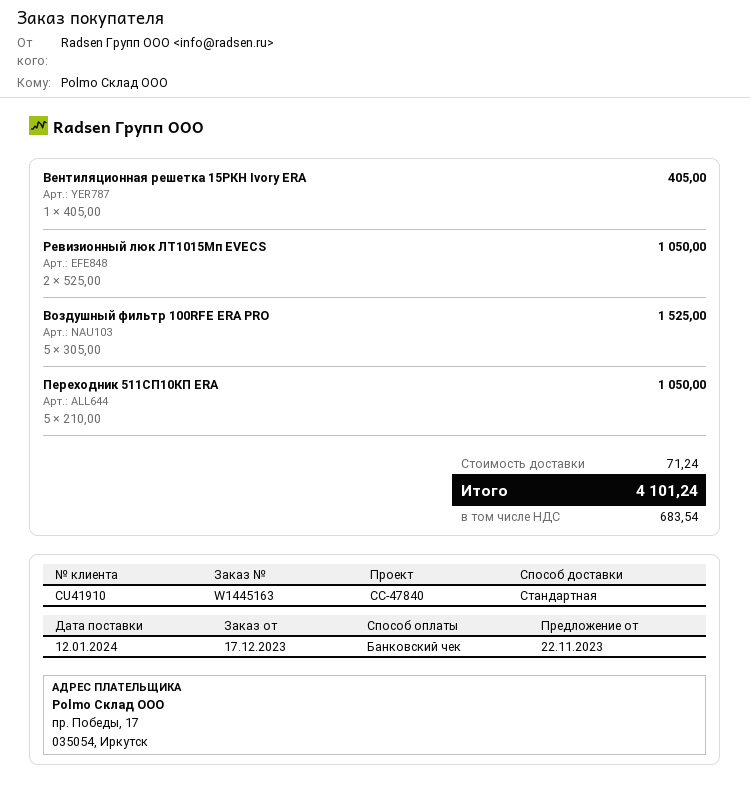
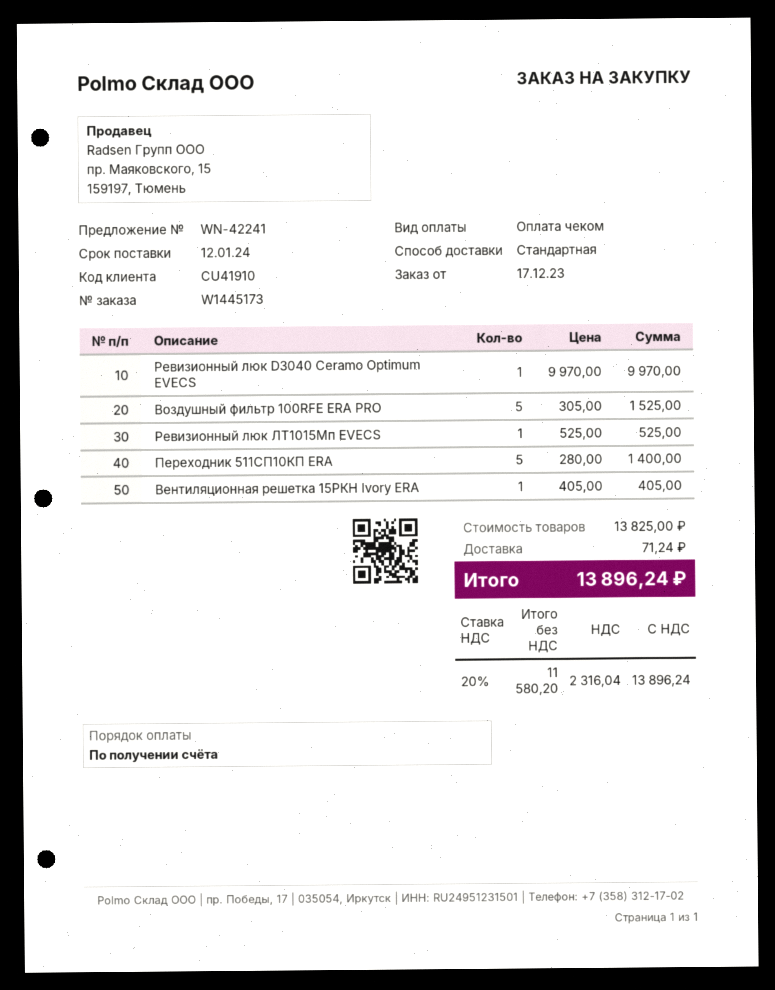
order number: W1445163 -> W1445173
Ревизионный люк ЛТ1015Мп EVECS: 2 x 525.00 = 1050.00 -> 1 x 525.00 = 525.00
Переходник 511СП10КП ERA: 5 x 210.00 = 1050.00 -> 5 x 280.00 = 1400.00
Ревизионный люк D3040 Ceramo Optimum EVECS: none -> 1 x 9970.00 = 9970.00
tax: 683.54 -> 2316.04
total: 4101.24 -> 13896.24

